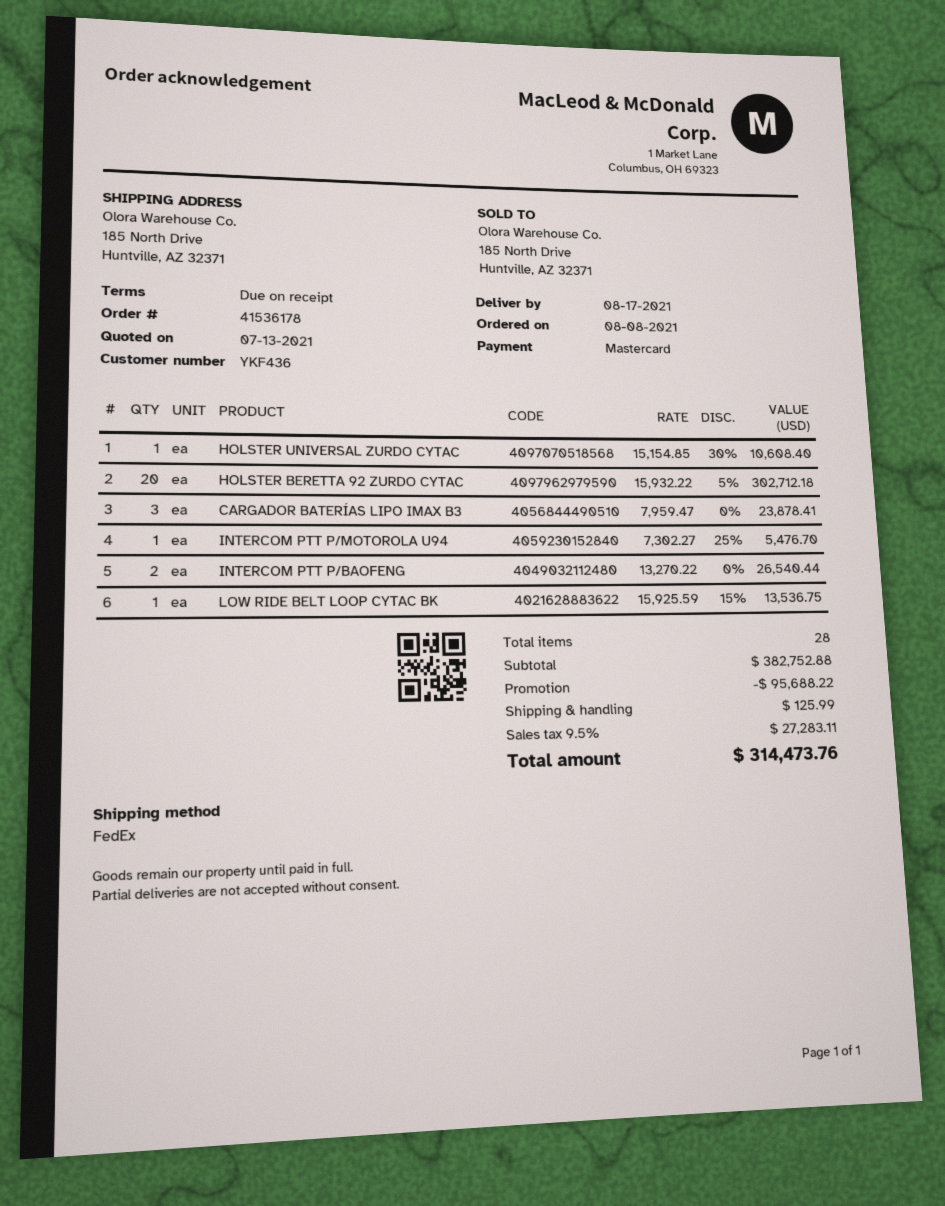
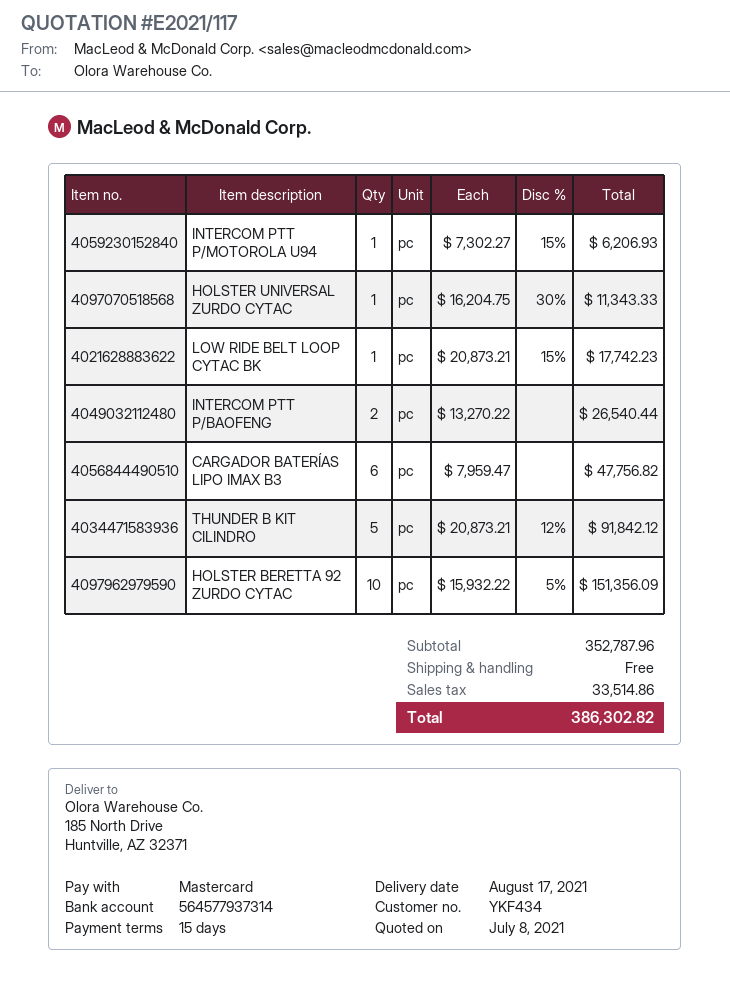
quote date: 2021-07-13 -> 2021-07-08
payment terms: on receipt -> 15 days
customer number: YKF436 -> YKF434
HOLSTER UNIVERSAL ZURDO CYTAC: 1 x 15154.85 - 30% = 10608.40 -> 1 x 16204.75 - 30% = 11343.33
HOLSTER BERETTA 92 ZURDO CYTAC: 20 x 15932.22 - 5% = 302712.18 -> 10 x 15932.22 - 5% = 151356.09
CARGADOR BATERÍAS LIPO IMAX B3: 3 x 7959.47 = 23878.41 -> 6 x 7959.47 = 47756.82
INTERCOM PTT P/MOTOROLA U94: 1 x 7302.27 - 25% = 5476.70 -> 1 x 7302.27 - 15% = 6206.93
LOW RIDE BELT LOOP CYTAC BK: 1 x 15925.59 - 15% = 13536.75 -> 1 x 20873.21 - 15% = 17742.23
THUNDER B KIT CILINDRO: none -> 5 x 20873.21 - 12% = 91842.12
subtotal: 382752.88 -> 352787.96
discount: 95688.22 -> none
shipping: 125.99 -> 0.00
tax: 27283.11 -> 33514.86
total: 314473.76 -> 386302.82

